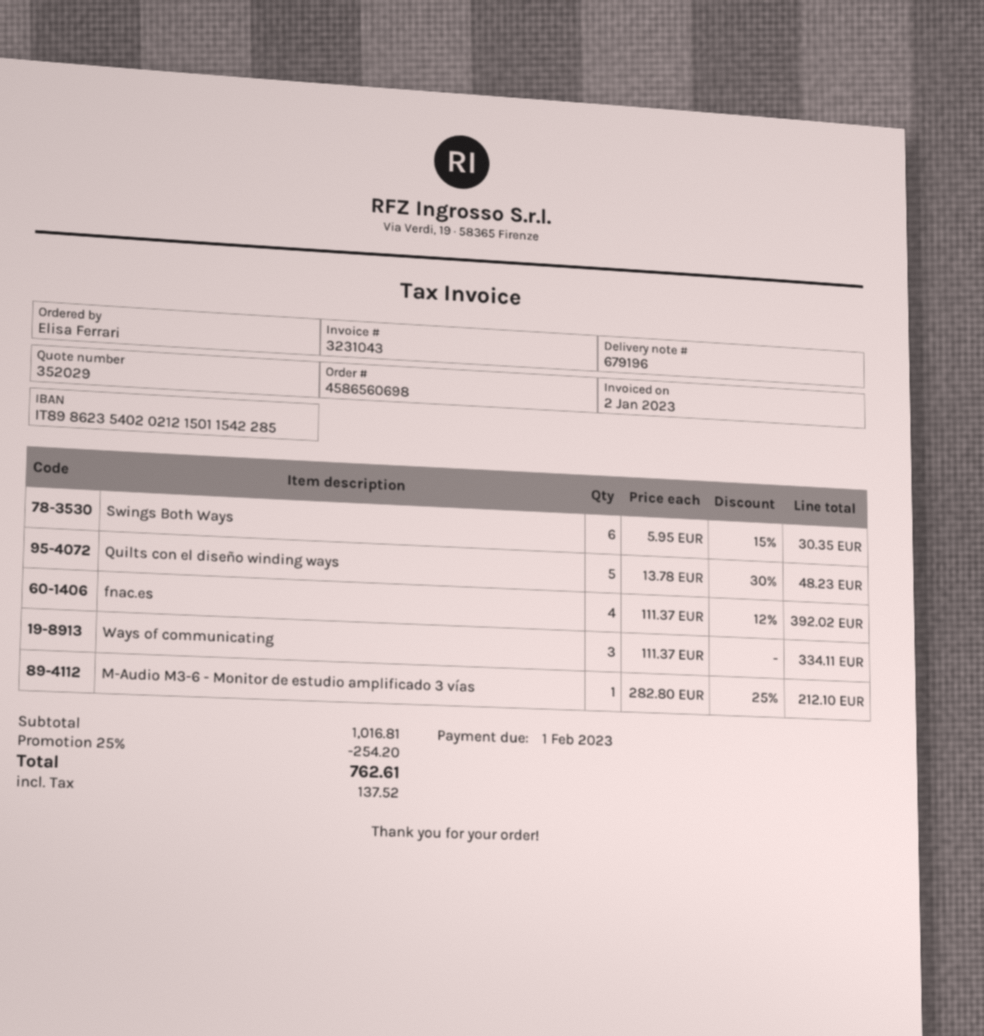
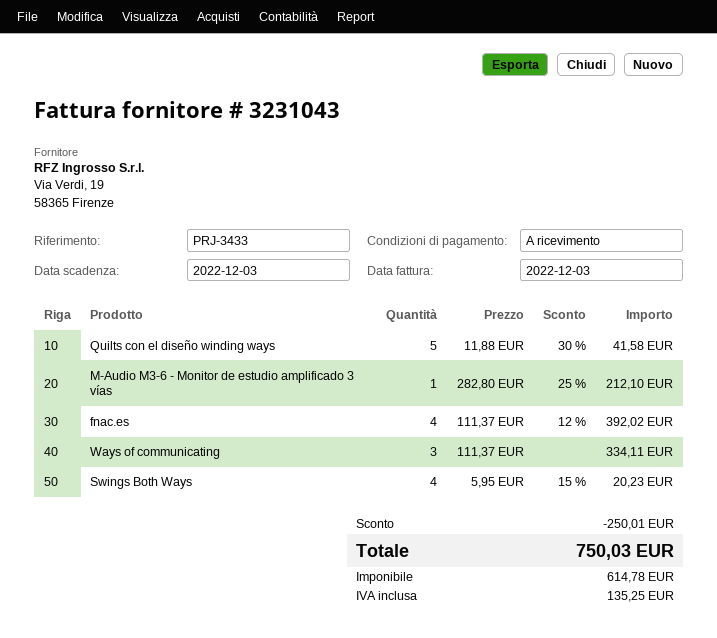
invoice date: 2023-01-02 -> 2022-12-03
due date: 2023-02-01 -> 2022-12-03
Swings Both Ways: 6 x 5.95 - 15% = 30.35 -> 4 x 5.95 - 15% = 20.23
Quilts con el diseño winding ways: 5 x 13.78 - 30% = 48.23 -> 5 x 11.88 - 30% = 41.58
discount: 254.20 -> 250.01
tax: 137.52 -> 135.25
total: 762.61 -> 750.03

